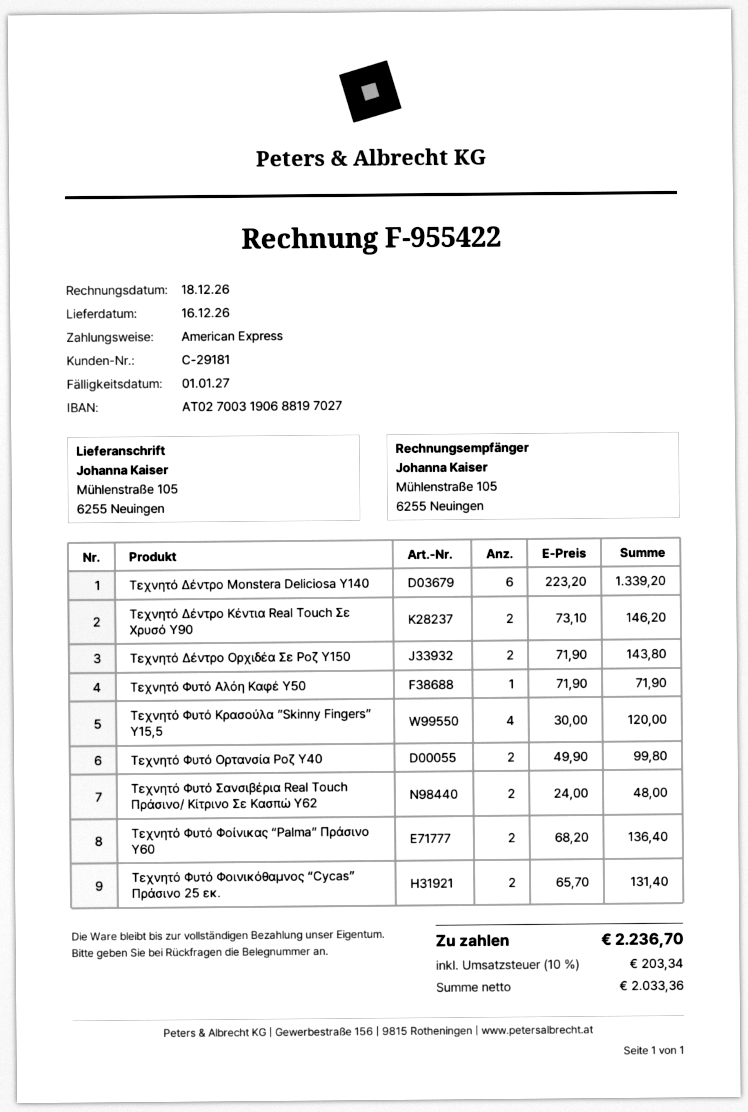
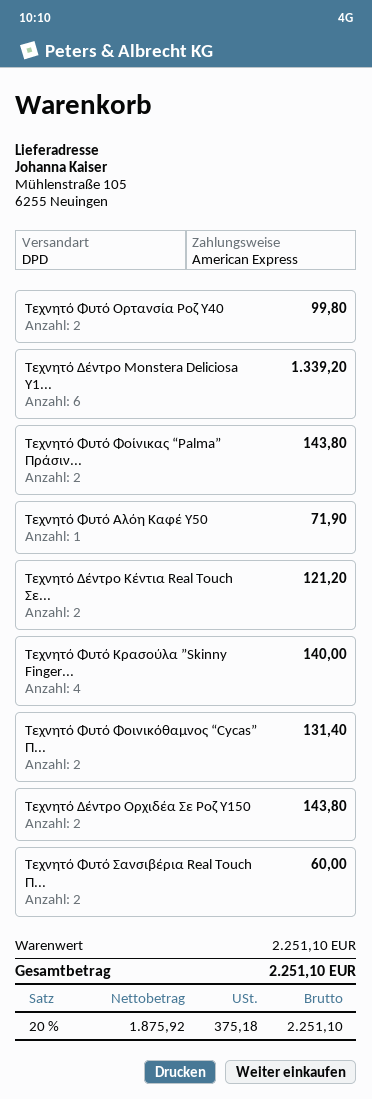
Τεχνητό Δέντρο Κέντια Real Touch Σε Χρυσό Υ90: 2 for 146.20 -> 2 for 121.20
Τεχνητό Φυτό Κρασούλα ”Skinny Fingers” Υ15,5: 4 for 120.00 -> 4 for 140.00
Τεχνητό Φυτό Σανσιβέρια Real Touch Πράσινο/ Κίτρινο Σε Κασπώ Υ62: 2 for 48.00 -> 2 for 60.00
Τεχνητό Φυτό Φοίνικας “Palma” Πράσινο Υ60: 2 for 136.40 -> 2 for 143.80
net: 2033.36 -> 1875.92
tax: 10% = 203.34 -> 20% = 375.18
total: 2236.70 -> 2251.10

